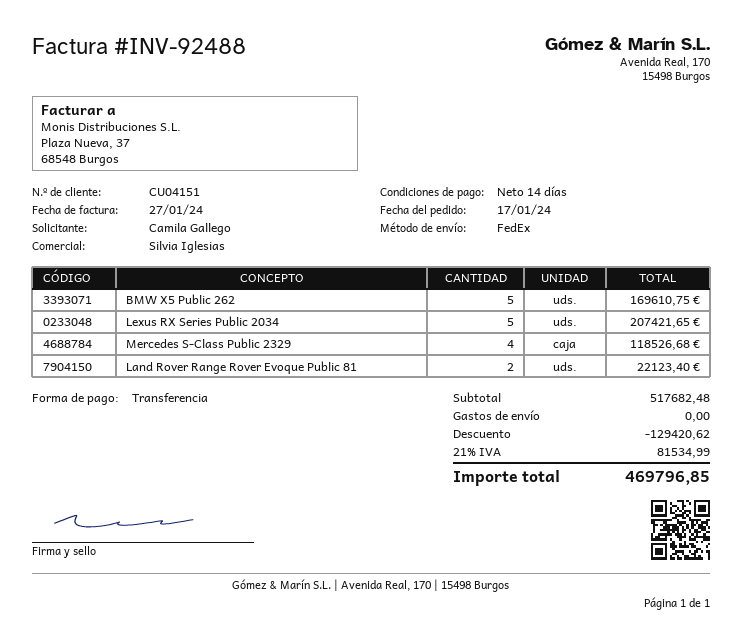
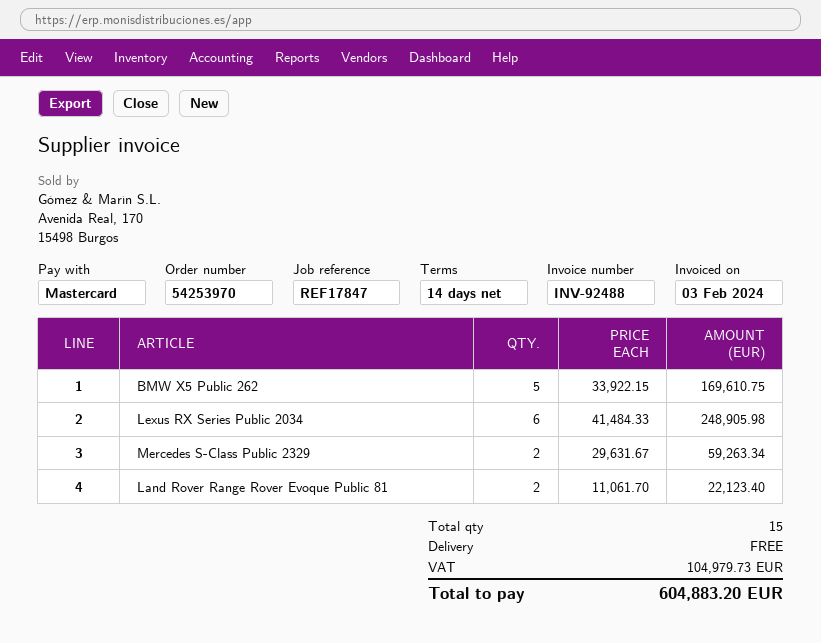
invoice date: 2024-01-27 -> 2024-02-03
payment method: bank transfer -> Mastercard
Lexus RX Series Public 2034: 5 for 207421.65 -> 6 for 248905.98
Mercedes S-Class Public 2329: 4 for 118526.68 -> 2 for 59263.34
discount: 129420.62 -> none
tax: 81534.99 -> 104979.73
total: 469796.85 -> 604883.20

